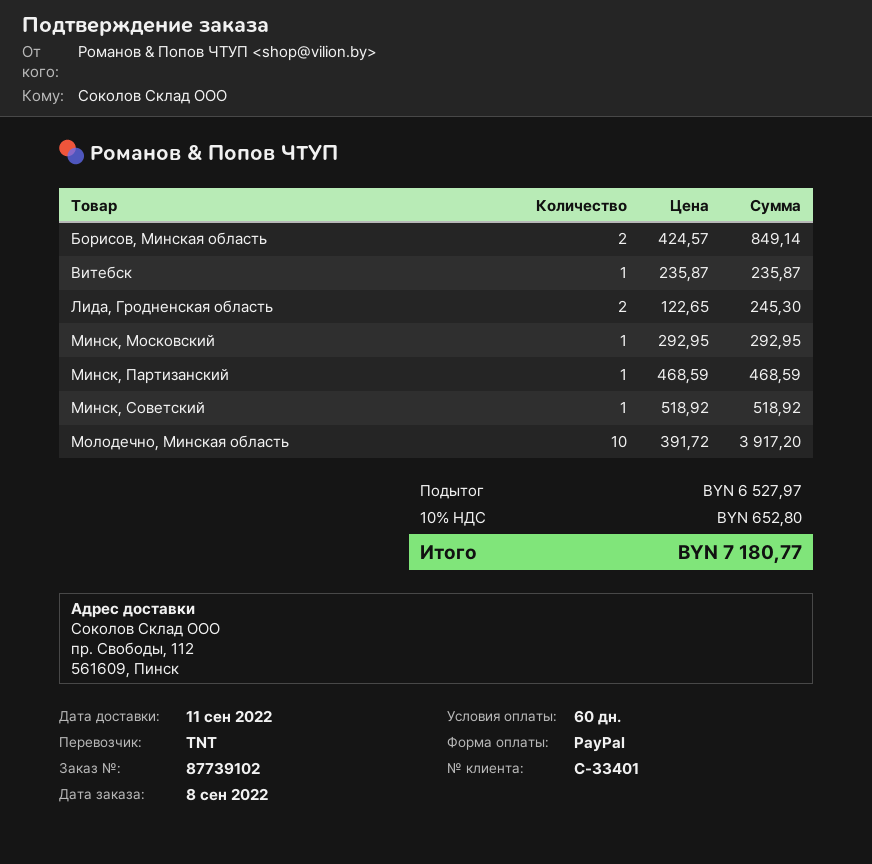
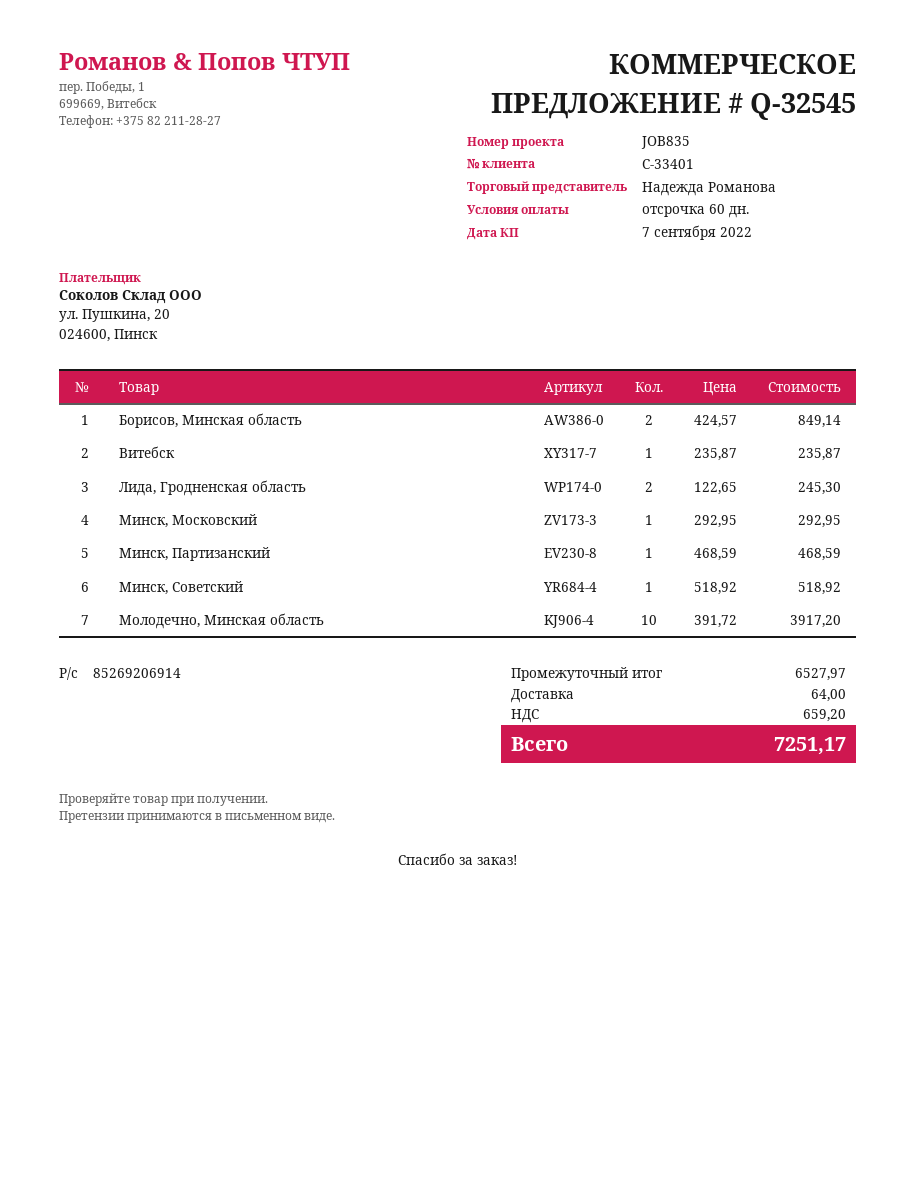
shipping: none -> 64.00
tax: 652.80 -> 659.20
total: 7180.77 -> 7251.17

